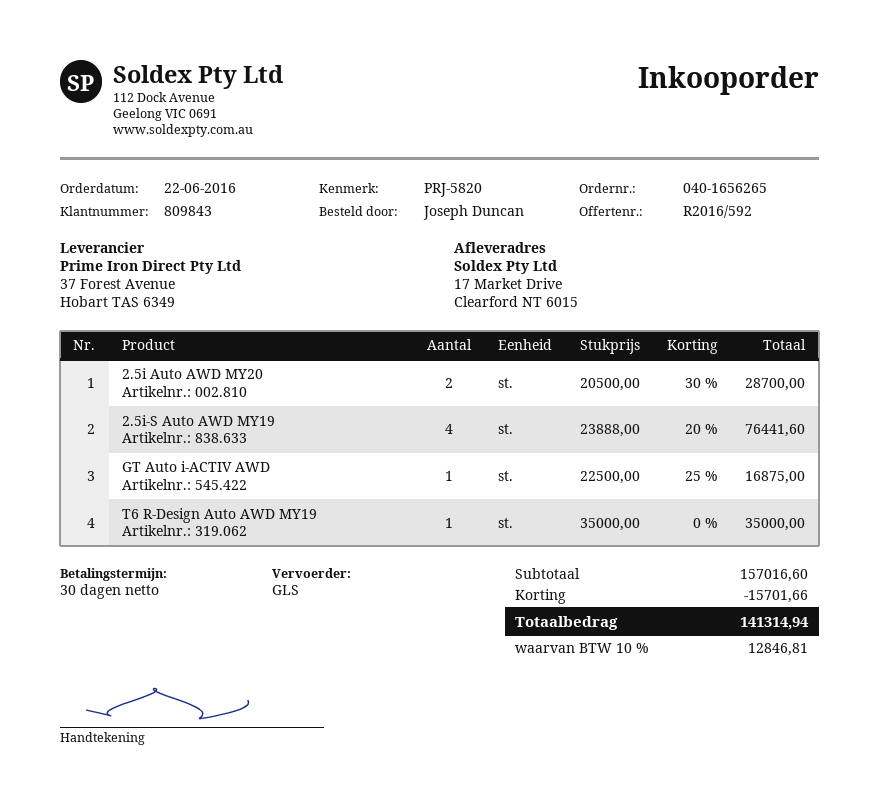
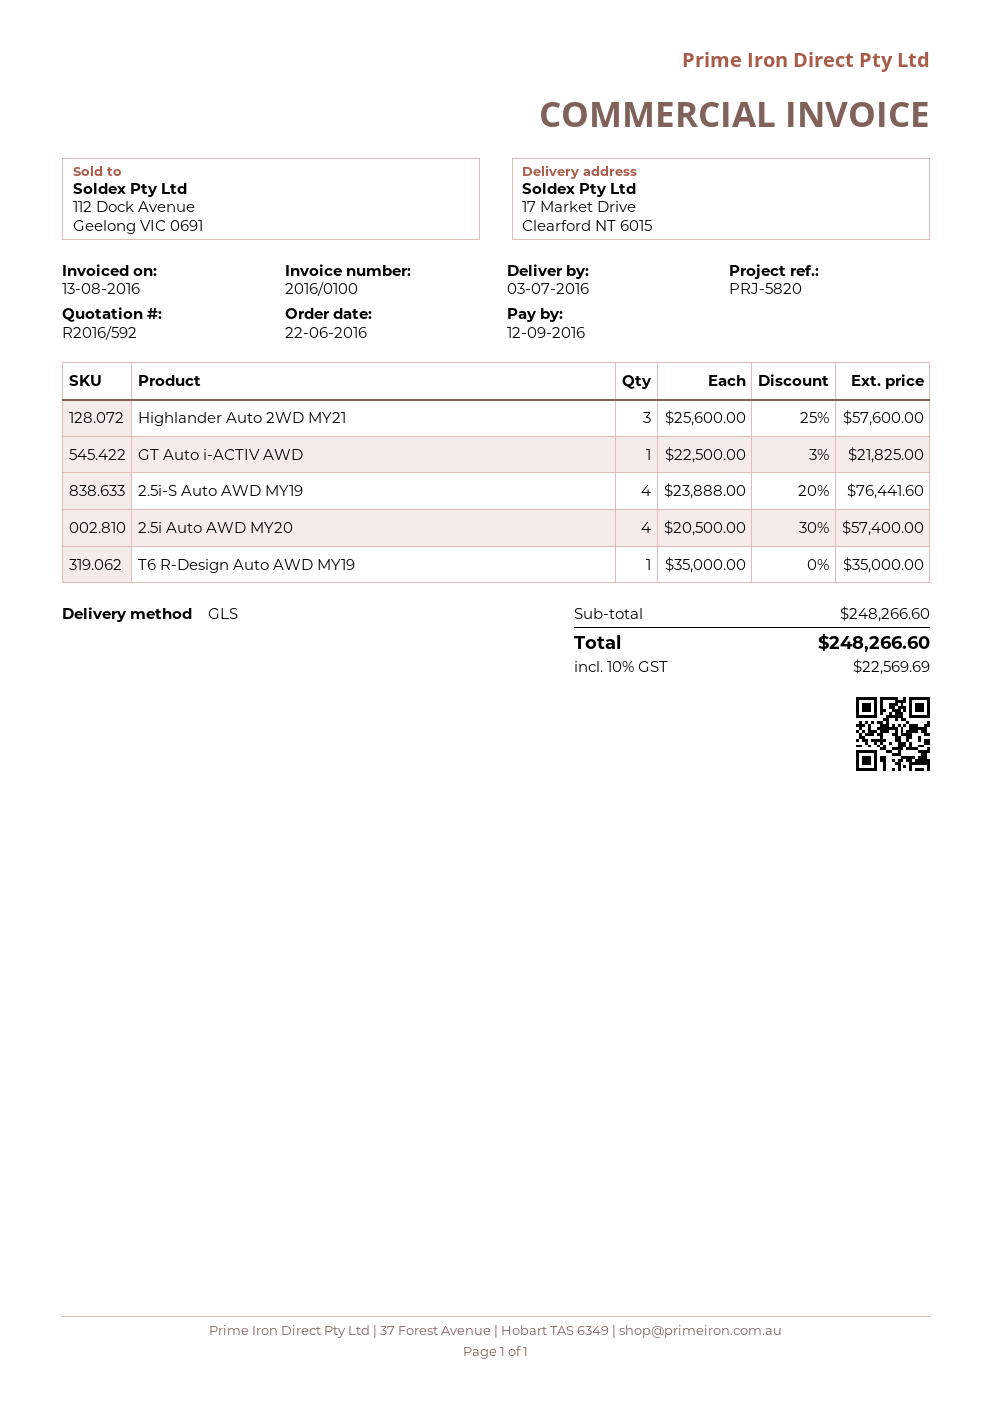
2.5i Auto AWD MY20: 2 x 20500.00 - 30% = 28700.00 -> 4 x 20500.00 - 30% = 57400.00
GT Auto i-ACTIV AWD: 1 x 22500.00 - 25% = 16875.00 -> 1 x 22500.00 - 3% = 21825.00
Highlander Auto 2WD MY21: none -> 3 x 25600.00 - 25% = 57600.00
subtotal: 157016.60 -> 248266.60
discount: 15701.66 -> none
tax: 10% = 12846.81 -> 10% = 22569.69
total: 141314.94 -> 248266.60

